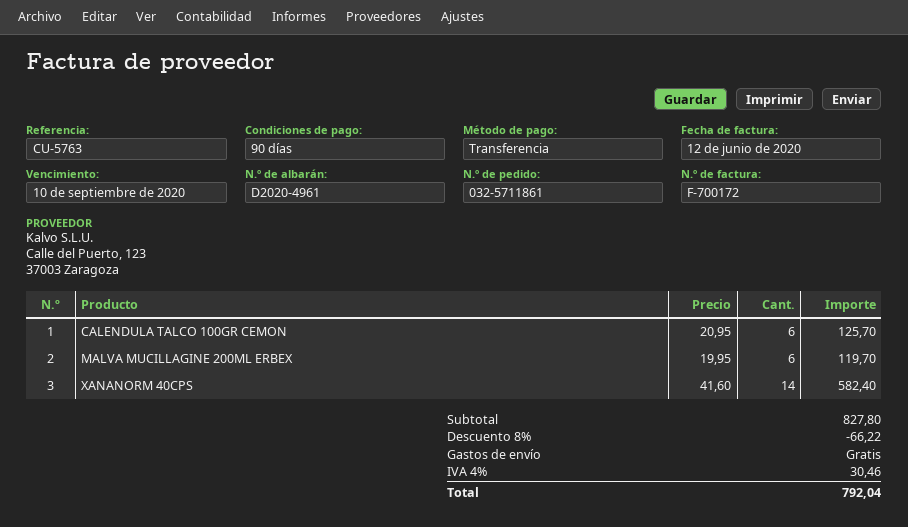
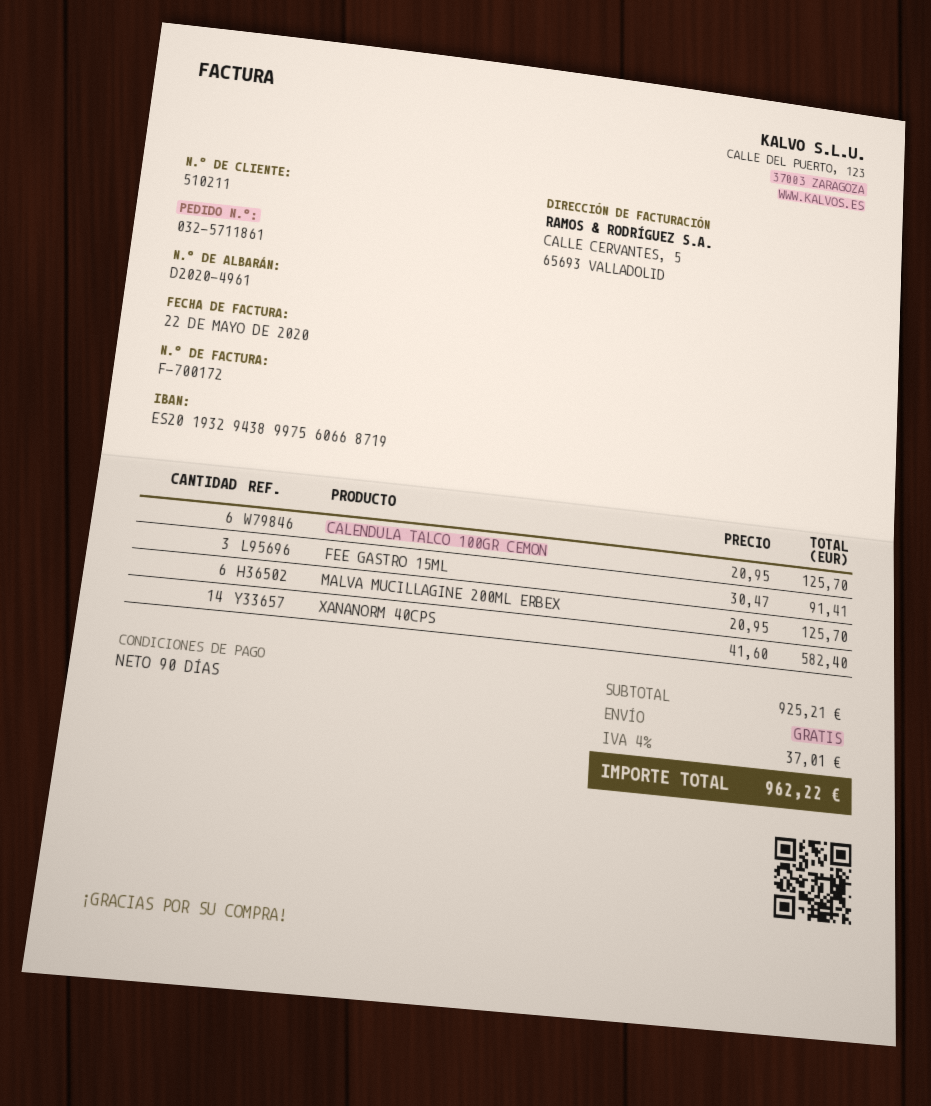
invoice date: 2020-06-12 -> 2020-05-22
MALVA MUCILLAGINE 200ML ERBEX: 6 x 19.95 = 119.70 -> 6 x 20.95 = 125.70
FEE GASTRO 15ML: none -> 3 x 30.47 = 91.41
subtotal: 827.80 -> 925.21
discount: 8% = 66.22 -> none
tax: 4% = 30.46 -> 4% = 37.01
total: 792.04 -> 962.22

